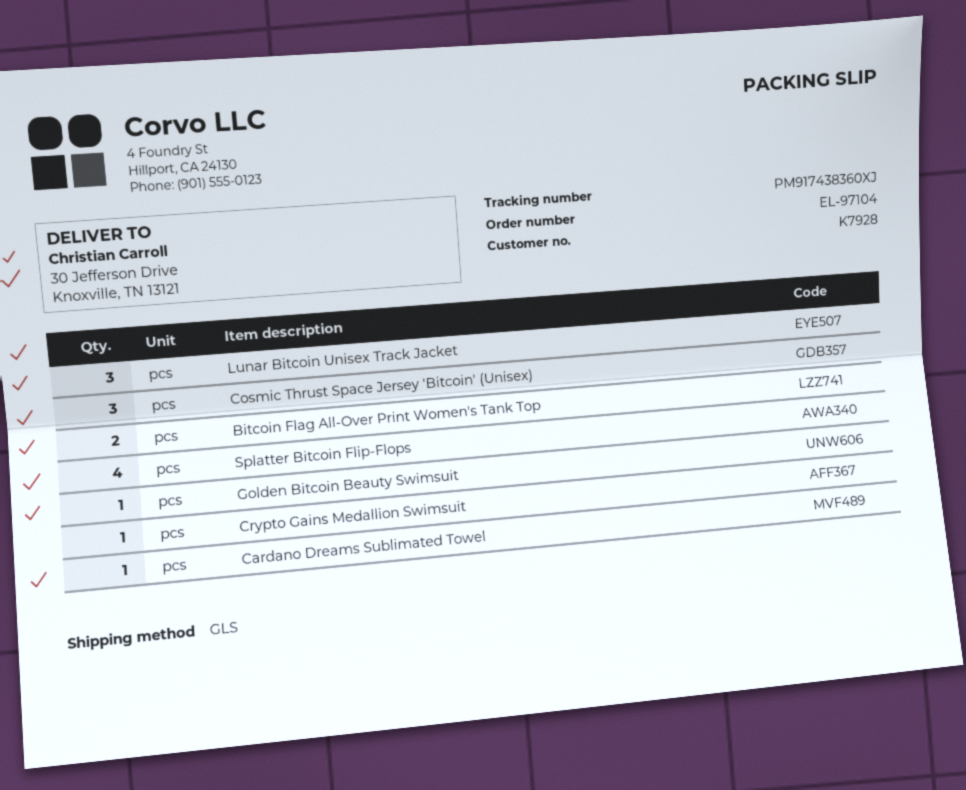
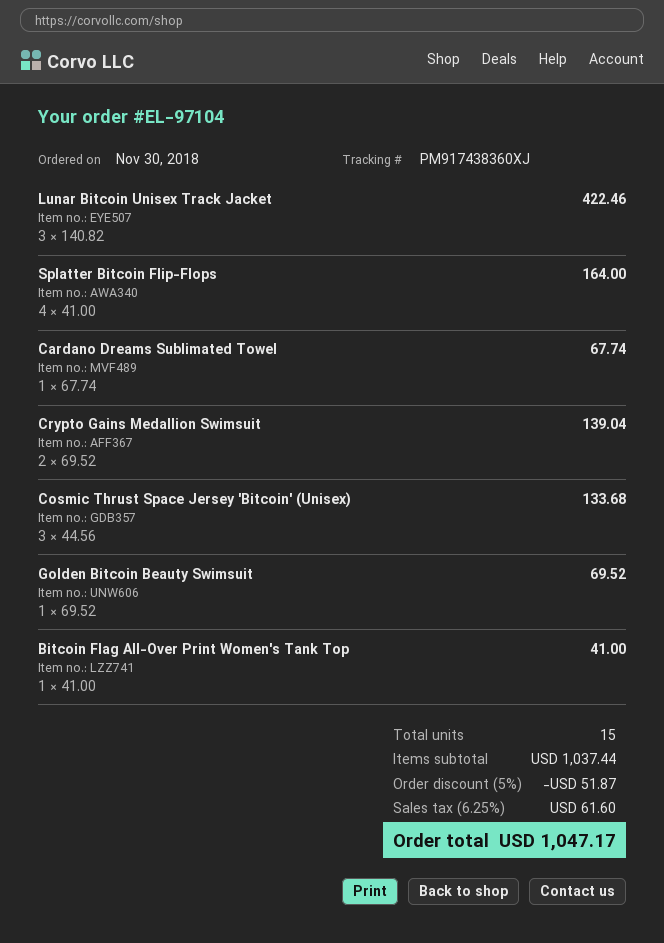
Bitcoin Flag All-Over Print Women's Tank Top: 2 -> 1
Crypto Gains Medallion Swimsuit: 1 -> 2

